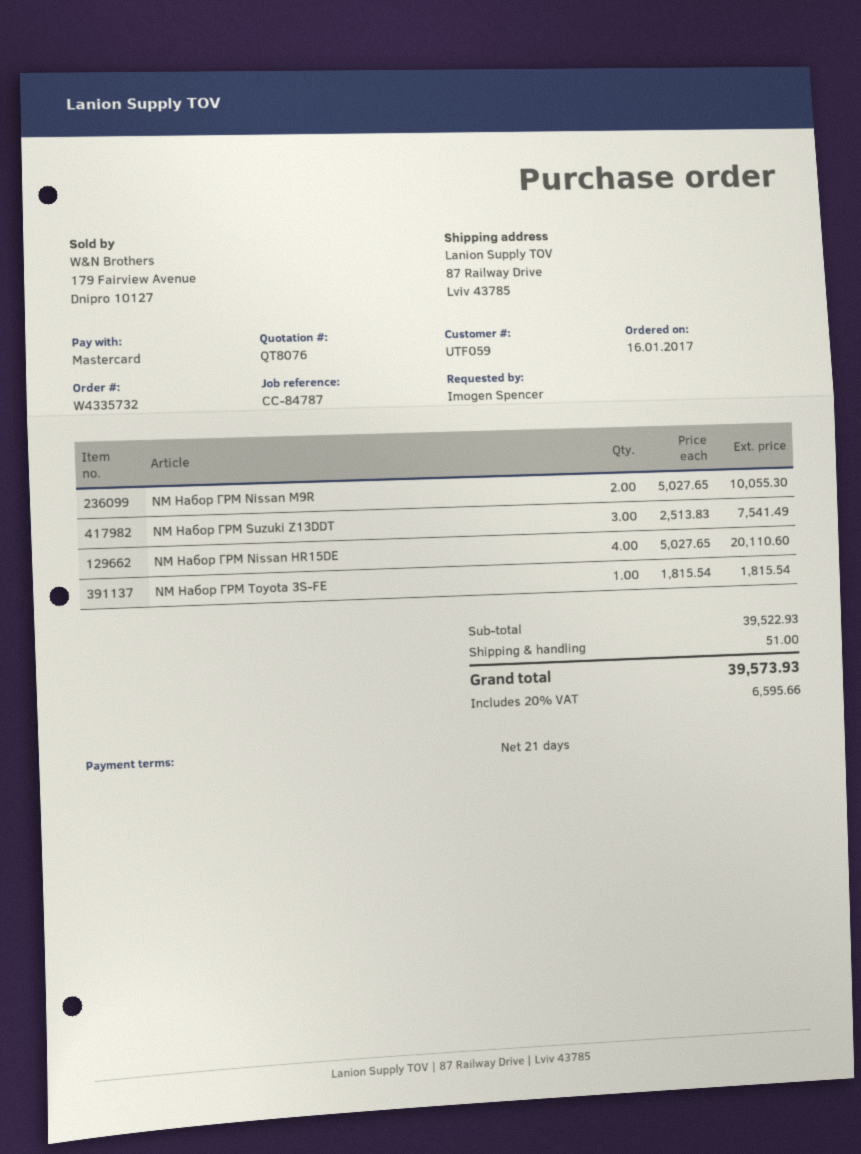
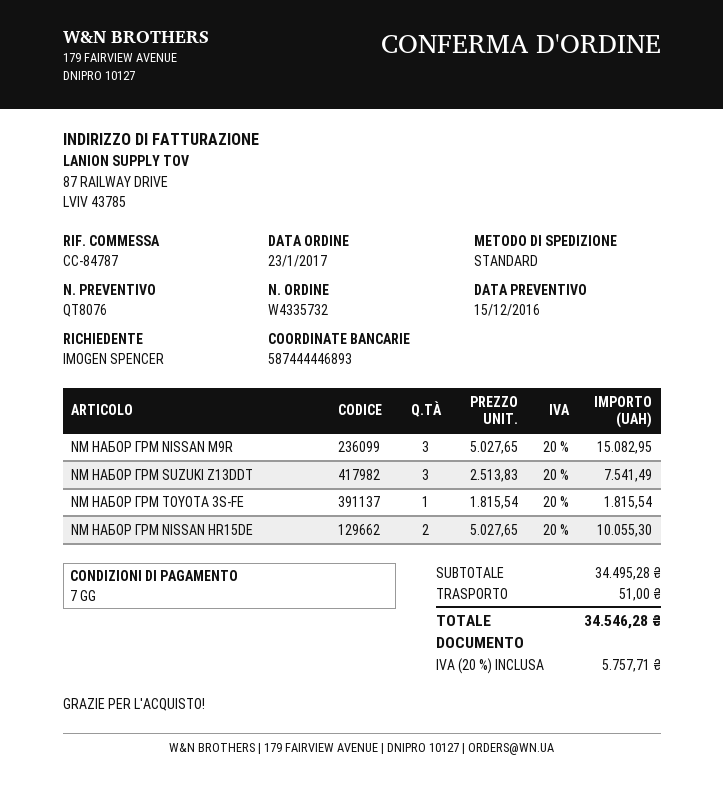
order date: 2017-01-16 -> 2017-01-23
payment terms: 21 days -> 7 days
NM Набор ГРМ Nissan M9R: 2 x 5027.65 = 10055.30 -> 3 x 5027.65 = 15082.95
NM Набор ГРМ Nissan HR15DE: 4 x 5027.65 = 20110.60 -> 2 x 5027.65 = 10055.30
subtotal: 39522.93 -> 34495.28
tax: 20% = 6595.66 -> 20% = 5757.71
total: 39573.93 -> 34546.28

